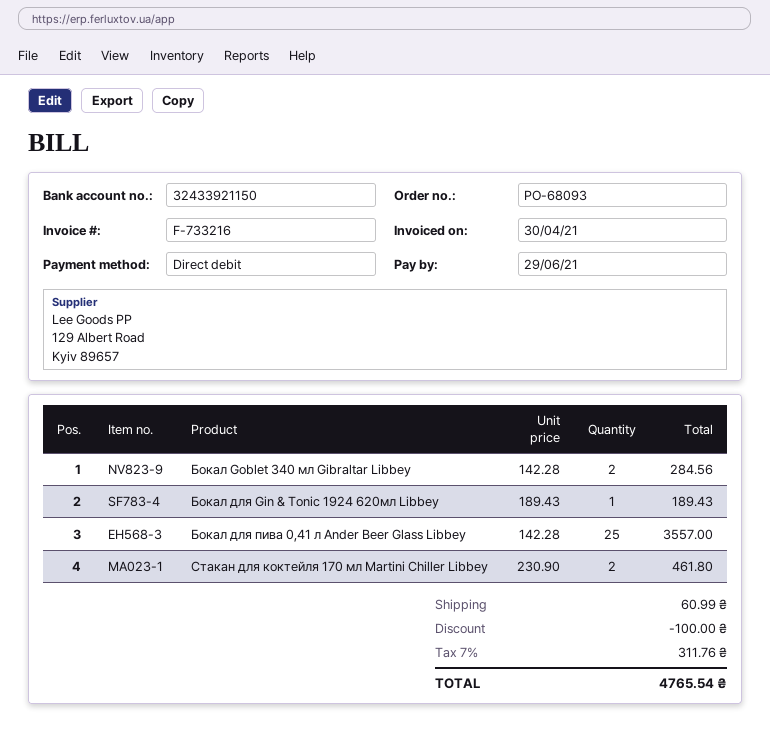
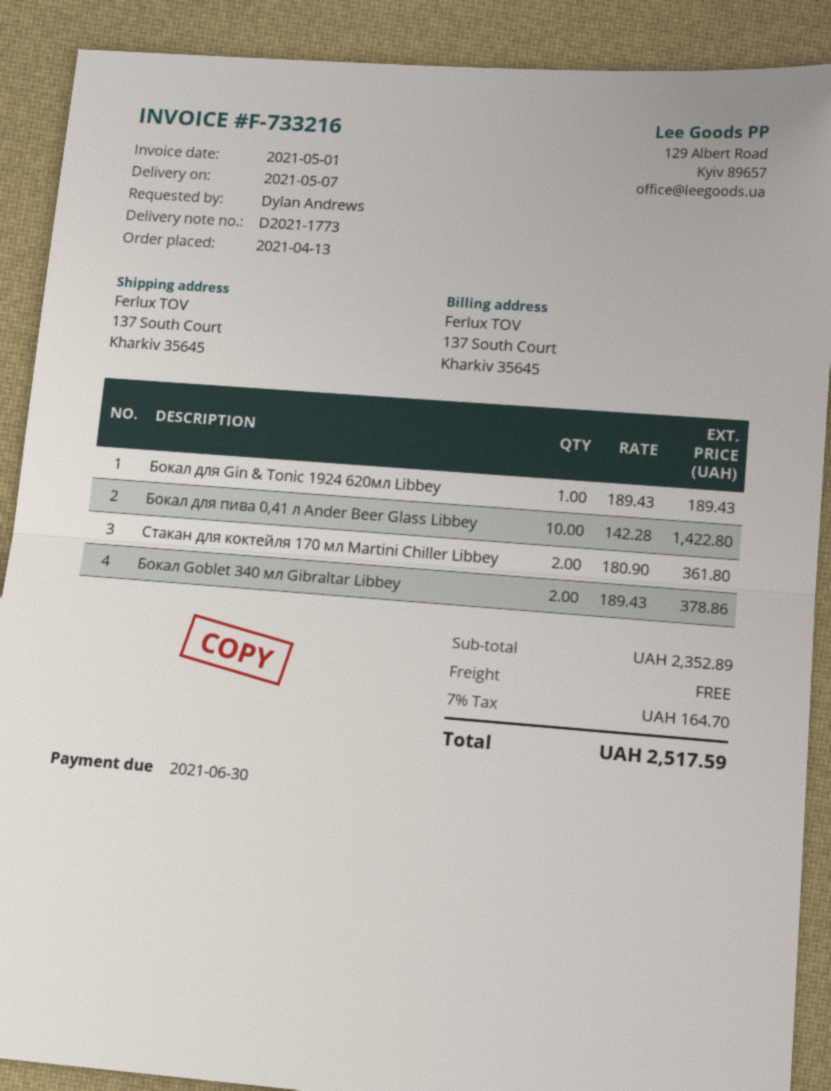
invoice date: 2021-04-30 -> 2021-05-01
due date: 2021-06-29 -> 2021-06-30
Бокал Goblet 340 мл Gibraltar Libbey: 2 x 142.28 = 284.56 -> 2 x 189.43 = 378.86
Бокал для пива 0,41 л Ander Beer Glass Libbey: 25 x 142.28 = 3557.00 -> 10 x 142.28 = 1422.80
Стакан для коктейля 170 мл Martini Chiller Libbey: 2 x 230.90 = 461.80 -> 2 x 180.90 = 361.80
discount: 100.00 -> none
shipping: 60.99 -> 0.00
tax: 7% = 311.76 -> 7% = 164.70
total: 4765.54 -> 2517.59

